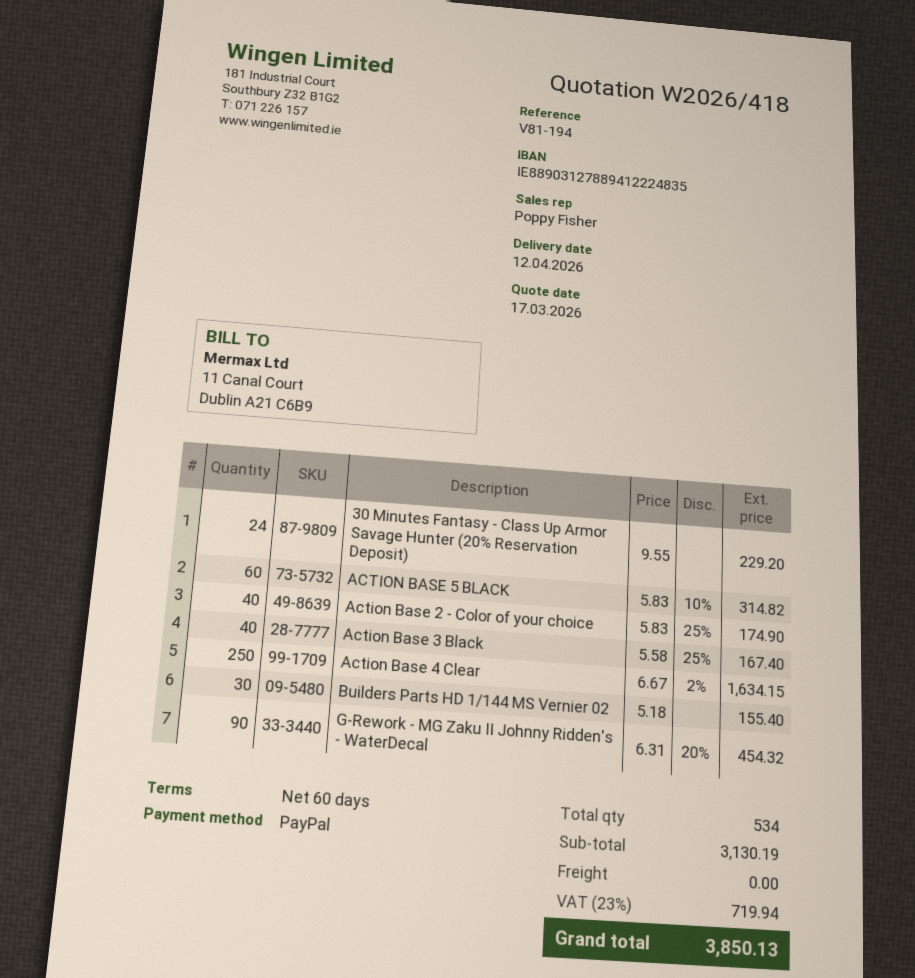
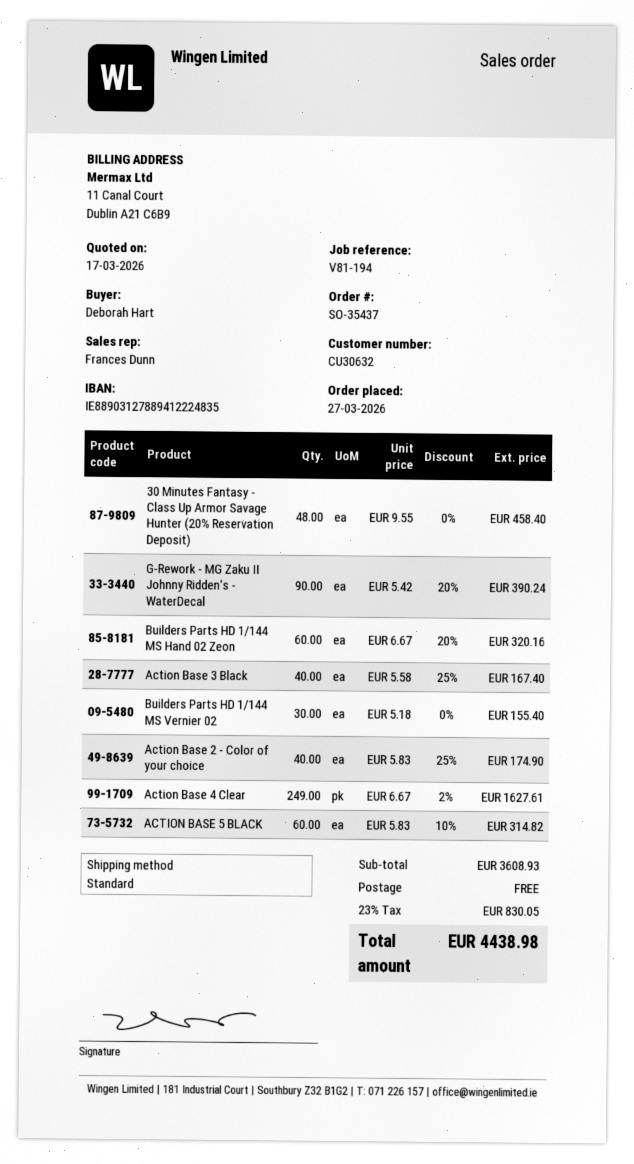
sales rep: Poppy Fisher -> Frances Dunn
30 Minutes Fantasy - Class Up Armor Savage Hunter (20% Reservation Deposit): 24 x 9.55 = 229.20 -> 48 x 9.55 = 458.40
Action Base 4 Clear: 250 x 6.67 - 2% = 1634.15 -> 249 x 6.67 - 2% = 1627.61
G-Rework - MG Zaku II Johnny Ridden's - WaterDecal: 90 x 6.31 - 20% = 454.32 -> 90 x 5.42 - 20% = 390.24
Builders Parts HD 1/144 MS Hand 02 Zeon: none -> 60 x 6.67 - 20% = 320.16
subtotal: 3130.19 -> 3608.93
tax: 23% = 719.94 -> 23% = 830.05
total: 3850.13 -> 4438.98

